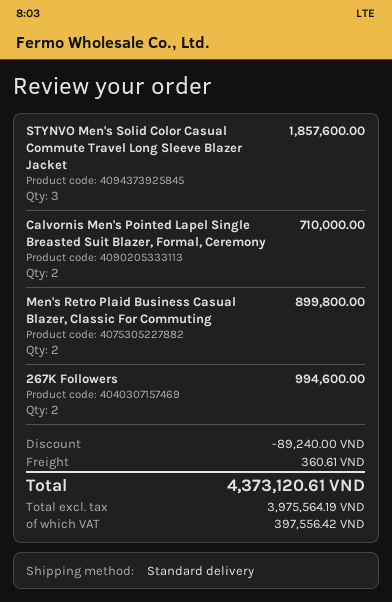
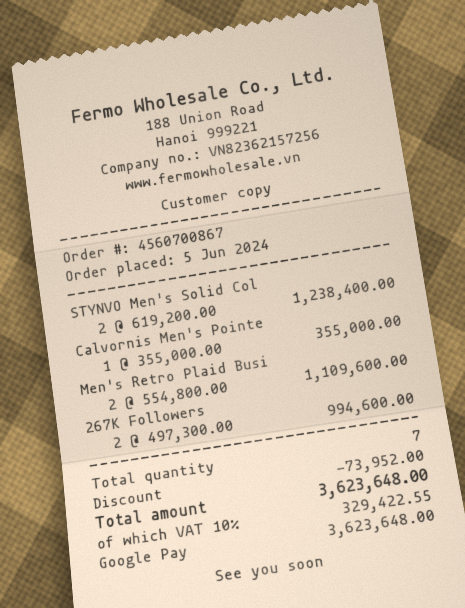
STYNVO Men's Solid Color Casual Commute Travel Long Sleeve Blazer Jacket: 3 for 1857600.00 -> 2 for 1238400.00
Calvornis Men's Pointed Lapel Single Breasted Suit Blazer, Formal, Ceremony: 2 for 710000.00 -> 1 for 355000.00
Men's Retro Plaid Business Casual Blazer, Classic For Commuting: 2 for 899800.00 -> 2 for 1109600.00
discount: 89240.00 -> 73952.00
shipping: 360.61 -> none
tax: 397556.42 -> 329422.55
total: 4373120.61 -> 3623648.00

